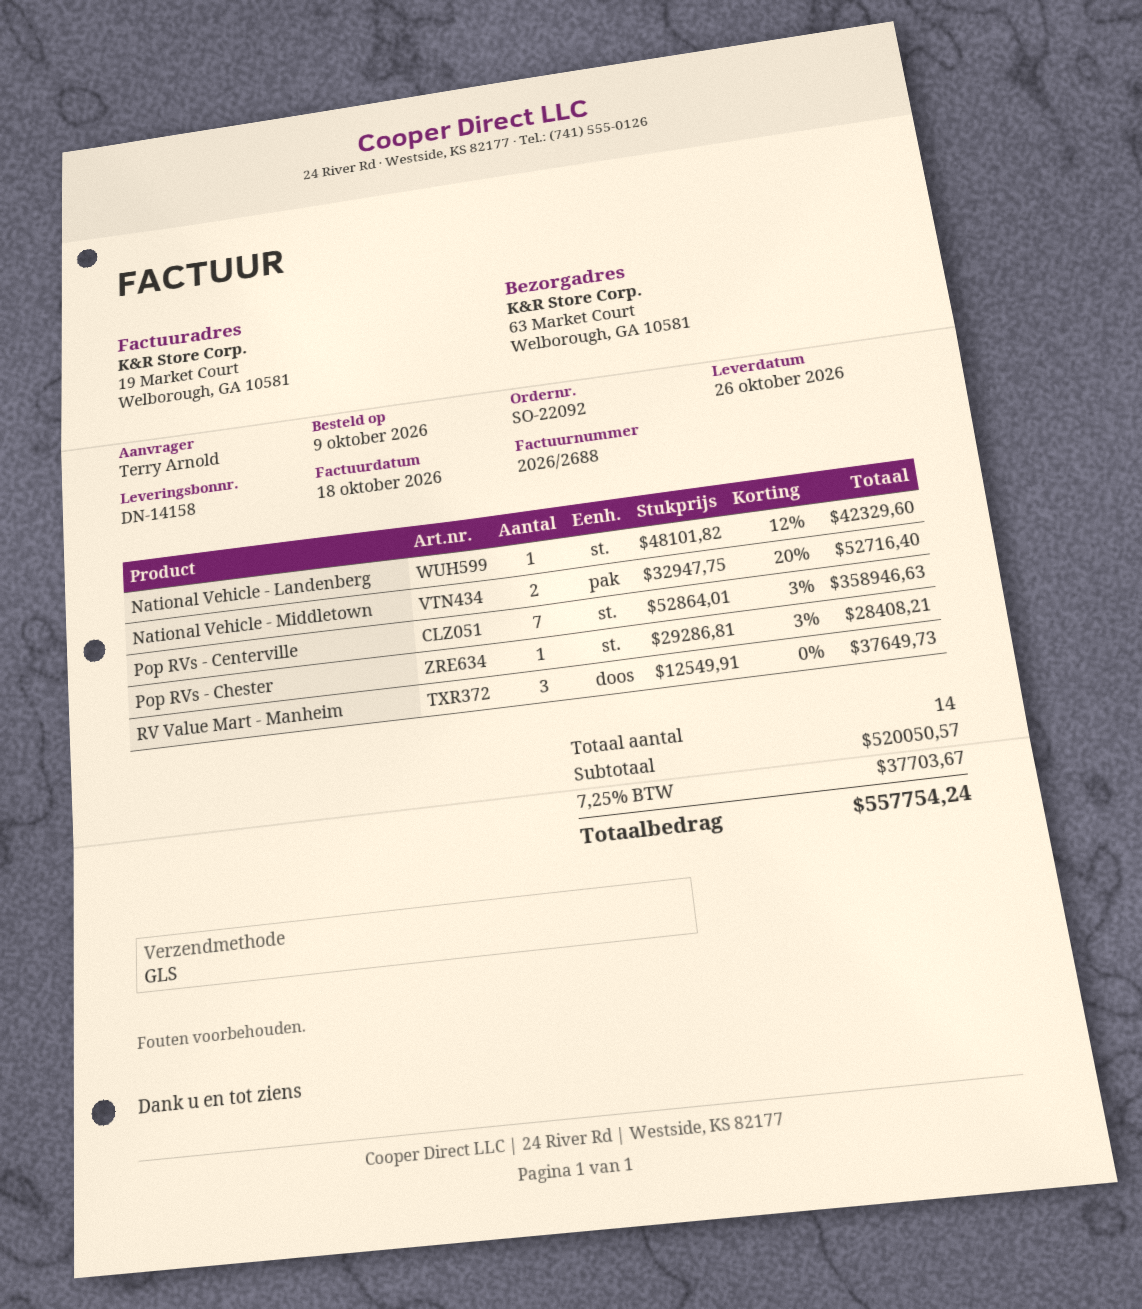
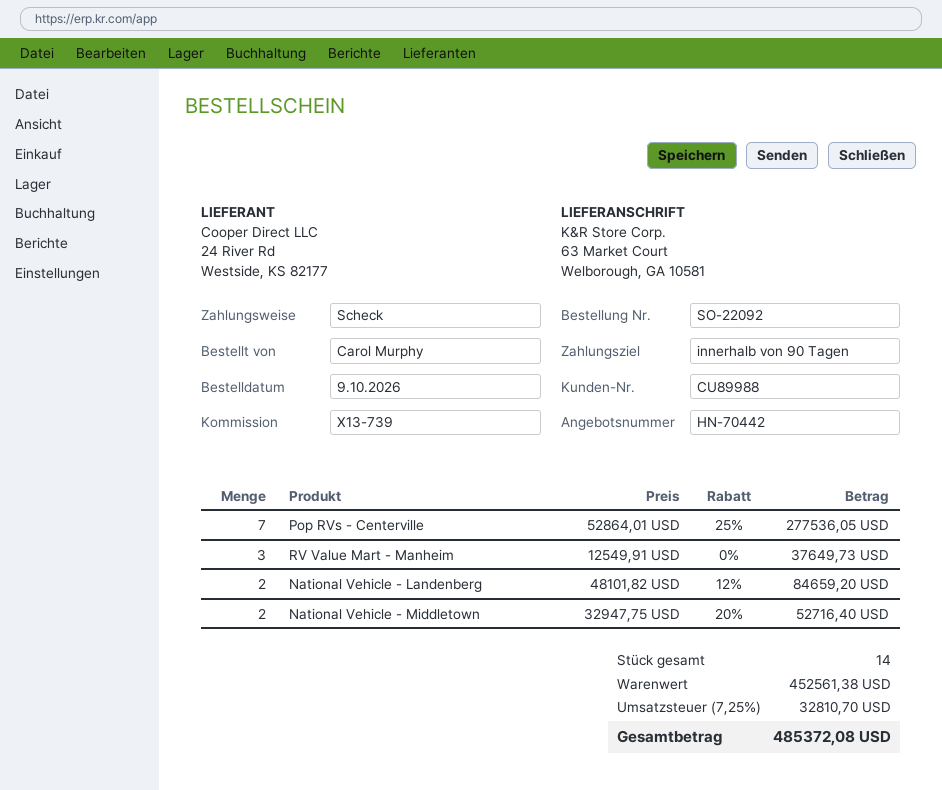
ordered by: Terry Arnold -> Carol Murphy
National Vehicle - Landenberg: 1 x 48101.82 - 12% = 42329.60 -> 2 x 48101.82 - 12% = 84659.20
Pop RVs - Centerville: 7 x 52864.01 - 3% = 358946.63 -> 7 x 52864.01 - 25% = 277536.05
Pop RVs - Chester: 1 x 29286.81 - 3% = 28408.21 -> none
subtotal: 520050.57 -> 452561.38
tax: 7.25% = 37703.67 -> 7.25% = 32810.70
total: 557754.24 -> 485372.08

